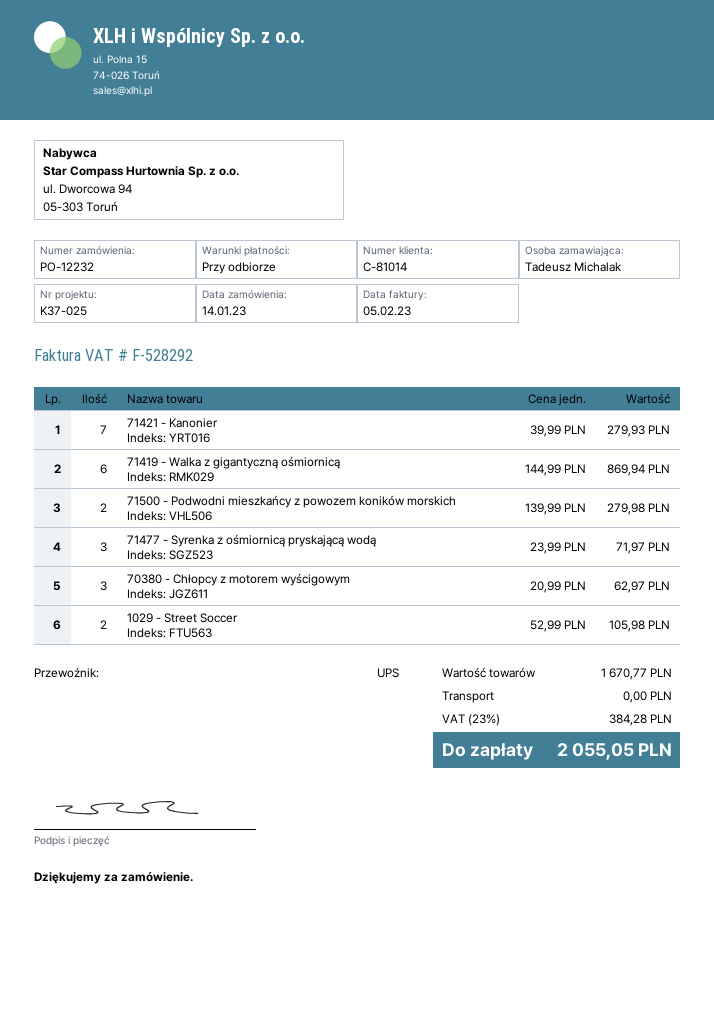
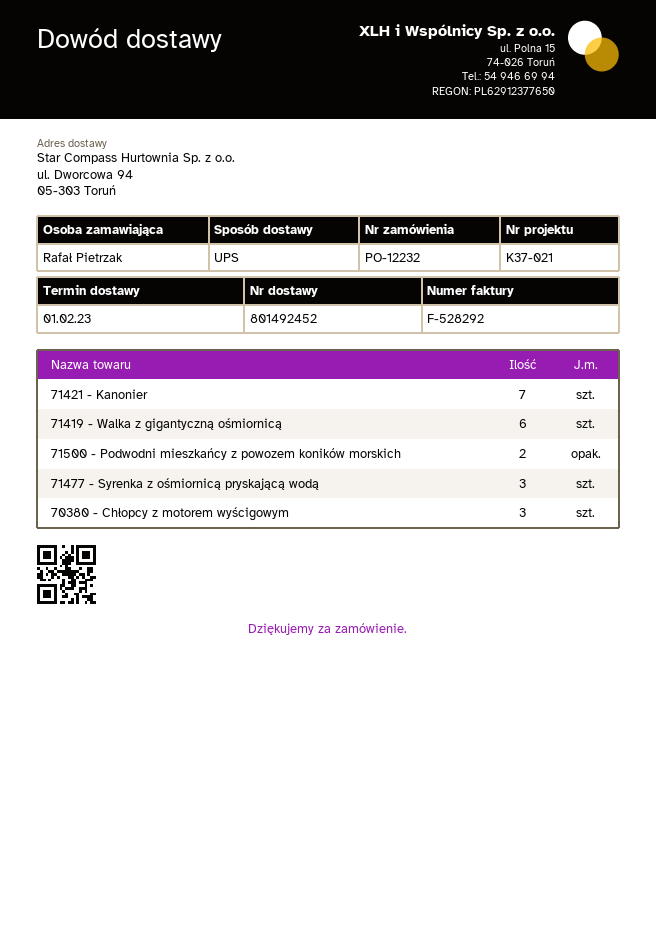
reference: K37-025 -> K37-021
ordered by: Tadeusz Michalak -> Rafał Pietrzak
1029 - Street Soccer: 2 -> none

